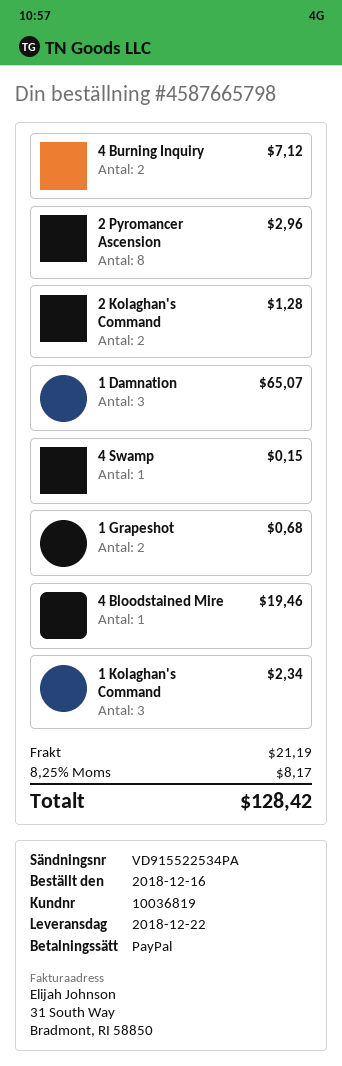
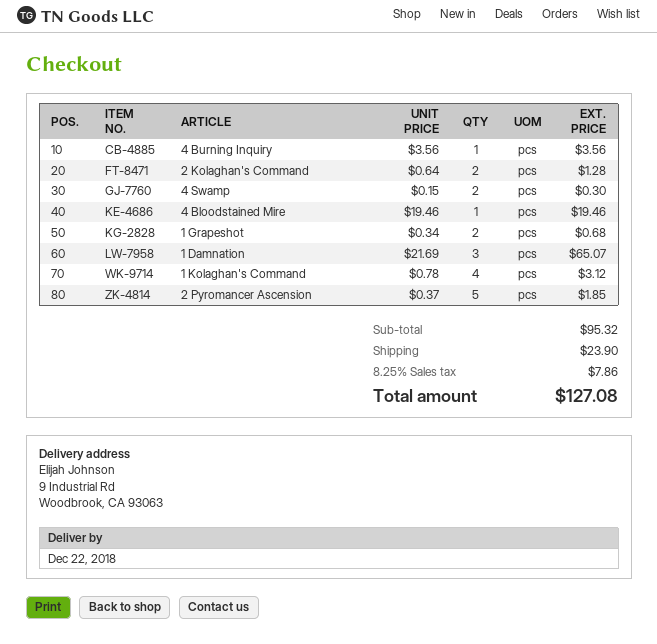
4 Burning Inquiry: 2 for 7.12 -> 1 for 3.56
2 Pyromancer Ascension: 8 for 2.96 -> 5 for 1.85
4 Swamp: 1 for 0.15 -> 2 for 0.30
1 Kolaghan's Command: 3 for 2.34 -> 4 for 3.12
shipping: 21.19 -> 23.90
tax: 8.25% = 8.17 -> 8.25% = 7.86
total: 128.42 -> 127.08

